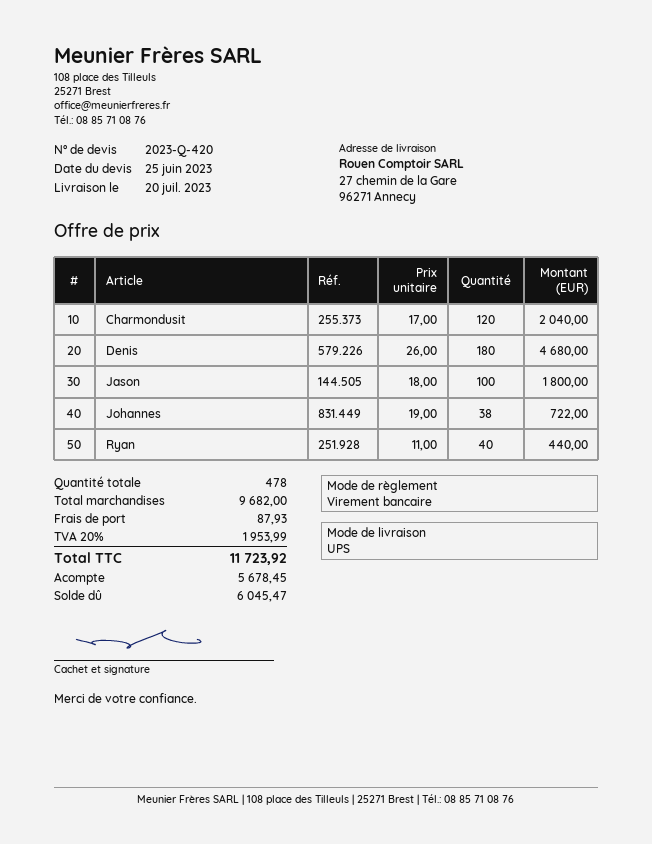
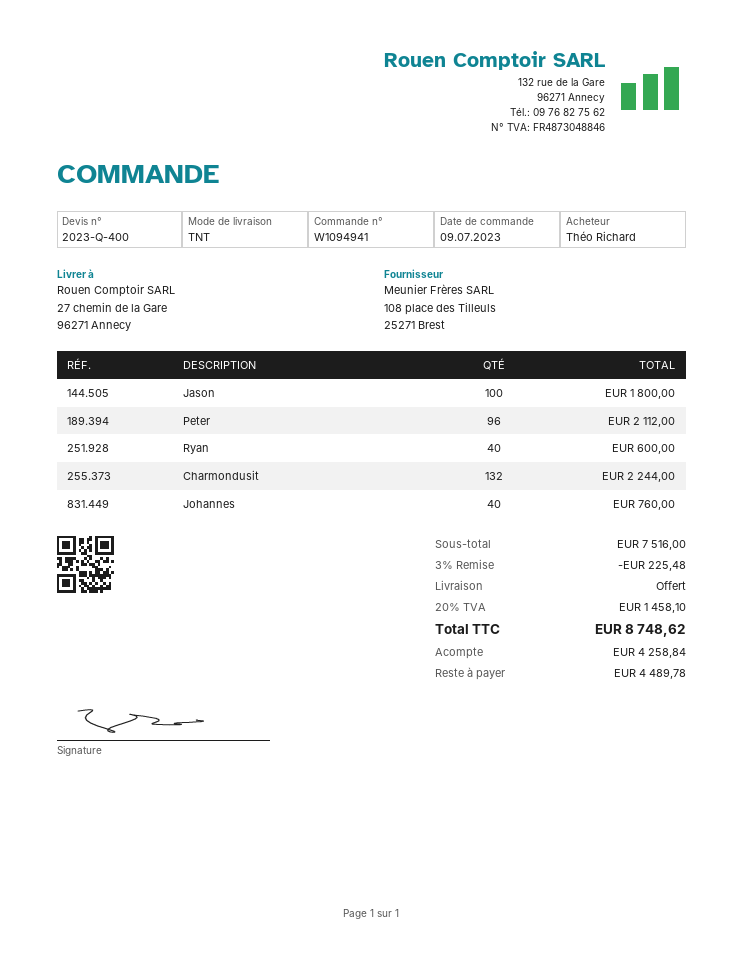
quote number: 2023-Q-420 -> 2023-Q-400
shipping method: UPS -> TNT
Charmondusit: 120 for 2040.00 -> 132 for 2244.00
Denis: 180 for 4680.00 -> none
Johannes: 38 for 722.00 -> 40 for 760.00
Ryan: 40 for 440.00 -> 40 for 600.00
Peter: none -> 96 for 2112.00
subtotal: 9682.00 -> 7516.00
discount: none -> 3% = 225.48
shipping: 87.93 -> 0.00
tax: 20% = 1953.99 -> 20% = 1458.10
total: 11723.92 -> 8748.62
deposit: 5678.45 -> 4258.84
balance: 6045.47 -> 4489.78

